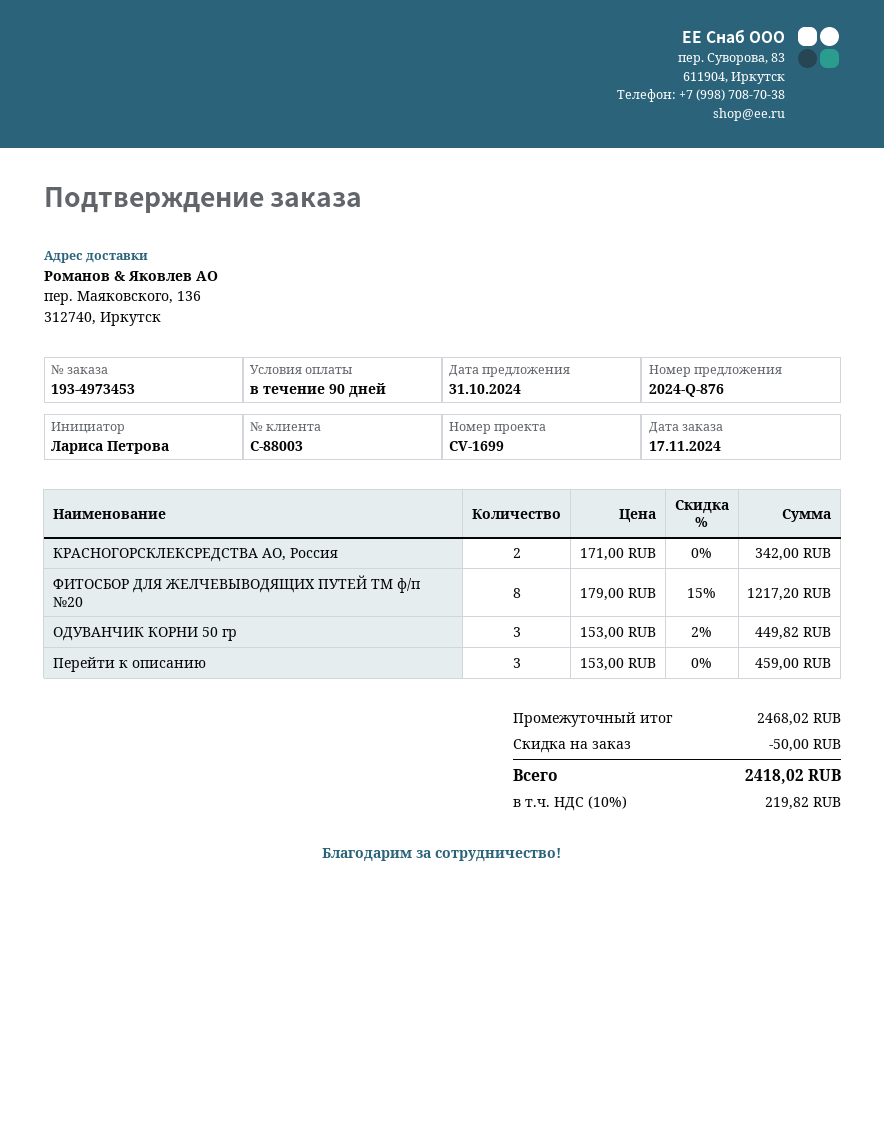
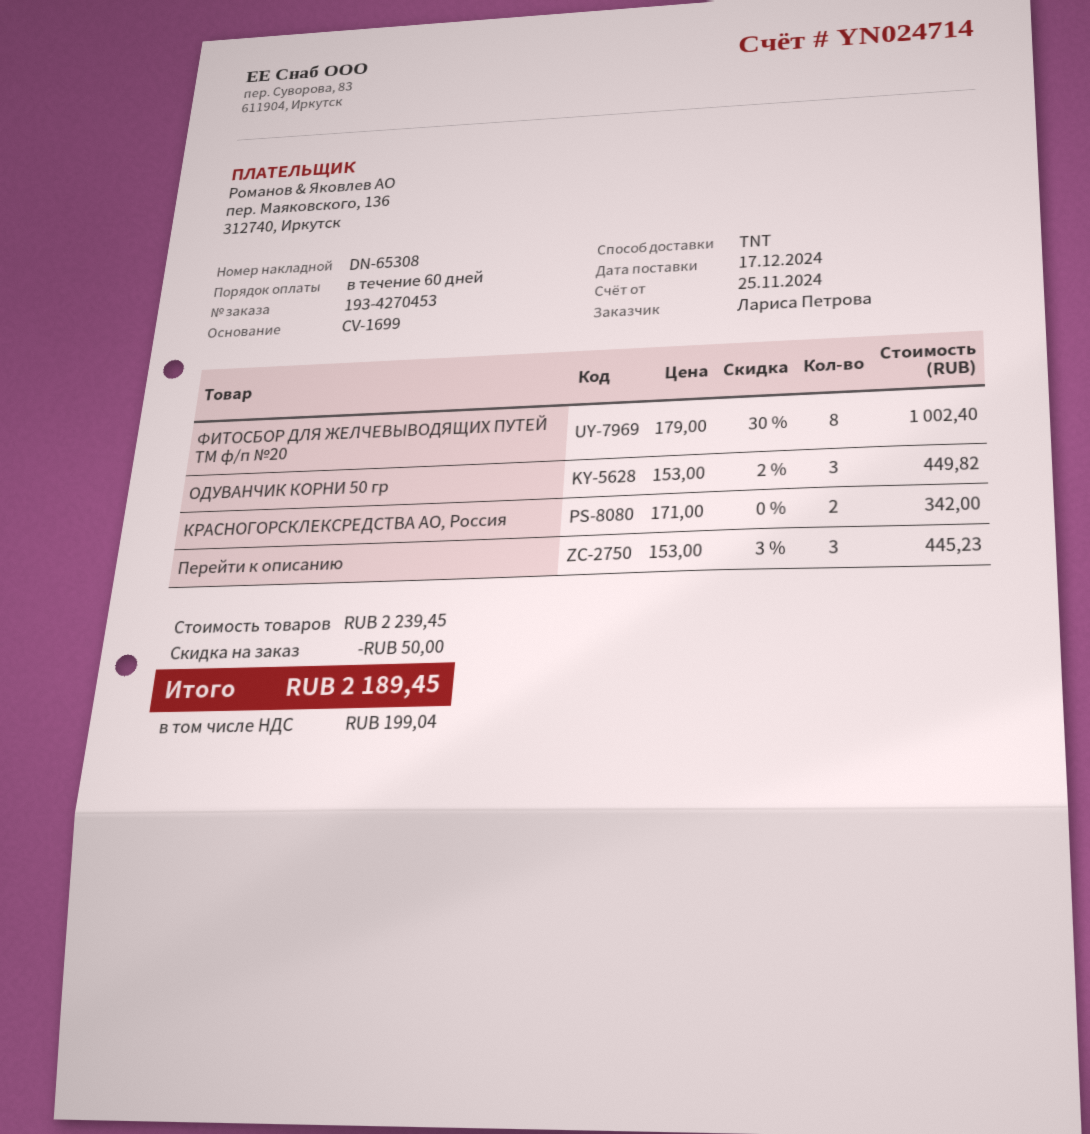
order number: 193-4973453 -> 193-4270453
payment terms: 90 days -> 60 days
ФИТОСБОР ДЛЯ ЖЕЛЧЕВЫВОДЯЩИХ ПУТЕЙ ТМ ф/п №20: 8 x 179.00 - 15% = 1217.20 -> 8 x 179.00 - 30% = 1002.40
Перейти к описанию: 3 x 153.00 = 459.00 -> 3 x 153.00 - 3% = 445.23
subtotal: 2468.02 -> 2239.45
tax: 219.82 -> 199.04
total: 2418.02 -> 2189.45

